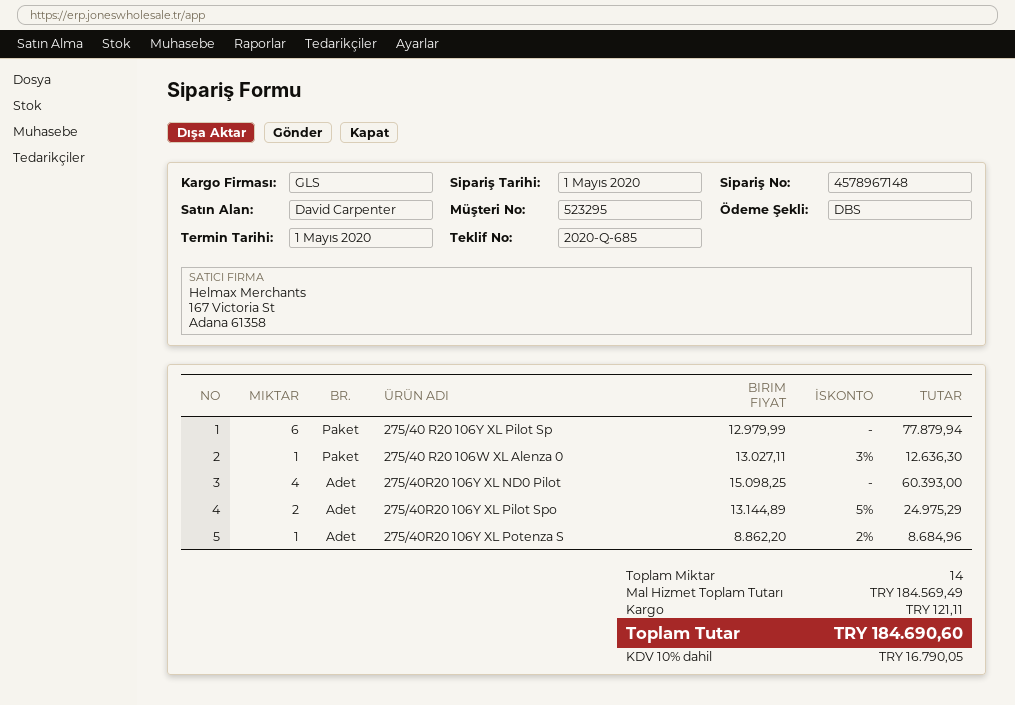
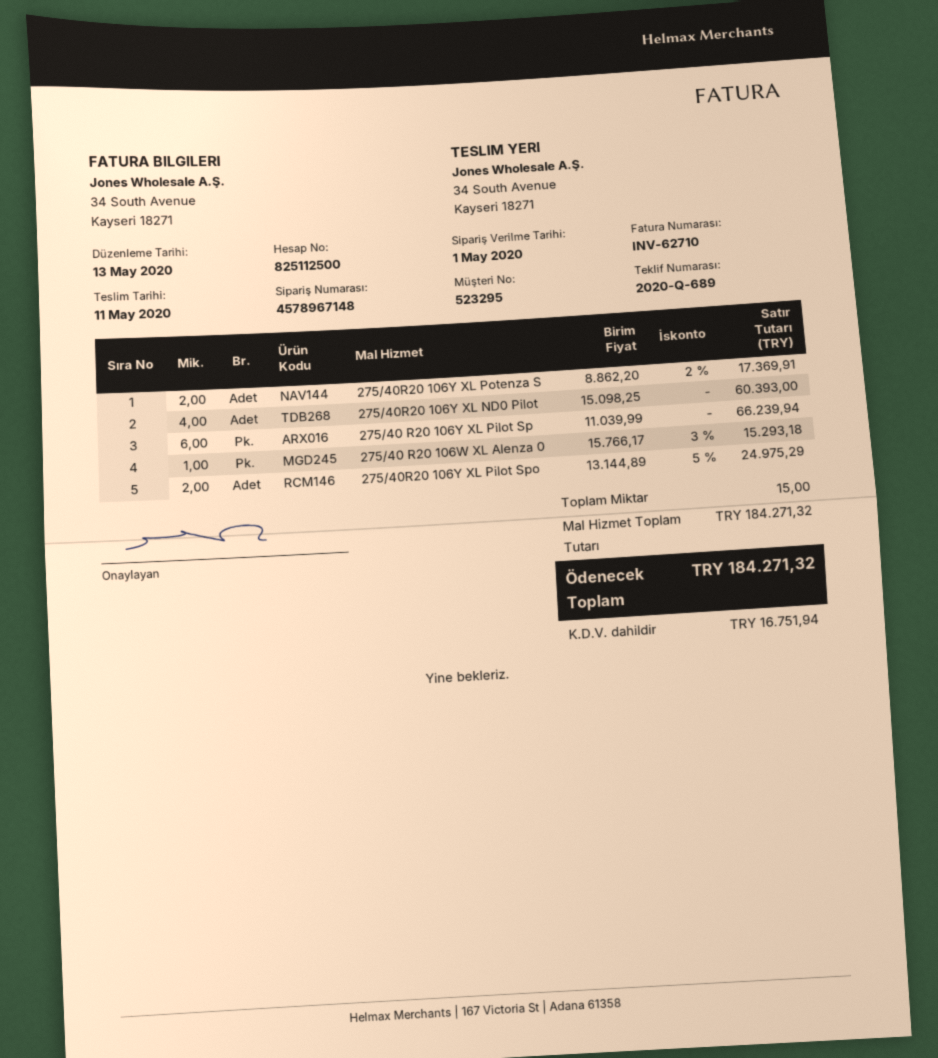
quote number: 2020-Q-685 -> 2020-Q-689
delivery date: 2020-05-01 -> 2020-05-11
275/40 R20 106Y XL Pilot Sp: 6 x 12979.99 = 77879.94 -> 6 x 11039.99 = 66239.94
275/40 R20 106W XL Alenza 0: 1 x 13027.11 - 3% = 12636.30 -> 1 x 15766.17 - 3% = 15293.18
275/40R20 106Y XL Potenza S: 1 x 8862.20 - 2% = 8684.96 -> 2 x 8862.20 - 2% = 17369.91
total quantity: 14 -> 15
subtotal: 184569.49 -> 184271.32
shipping: 121.11 -> none
tax: 16790.05 -> 16751.94
total: 184690.60 -> 184271.32

